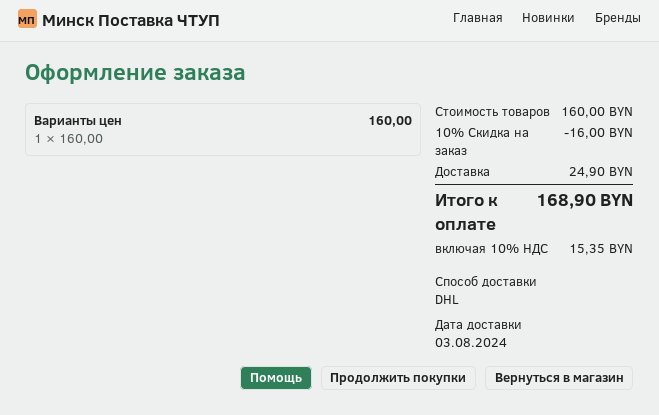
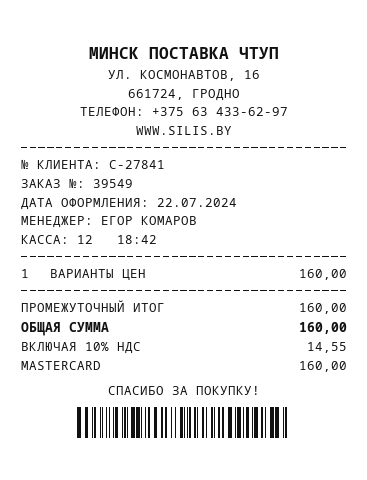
discount: 10% = 16.00 -> none
shipping: 24.90 -> none
tax: 10% = 15.35 -> 10% = 14.55
total: 168.90 -> 160.00

